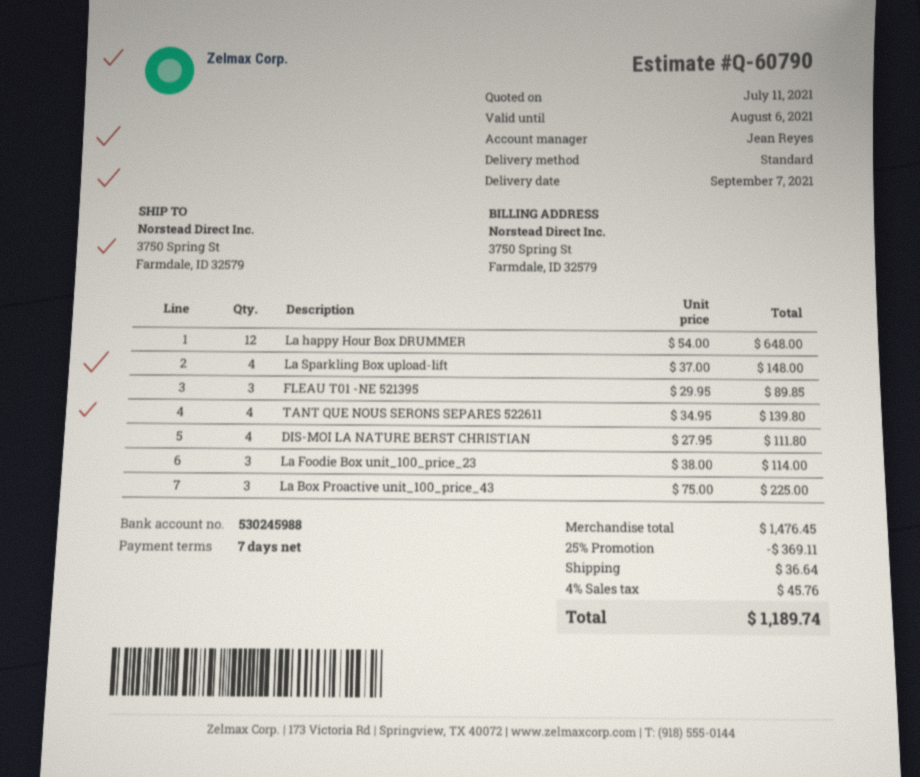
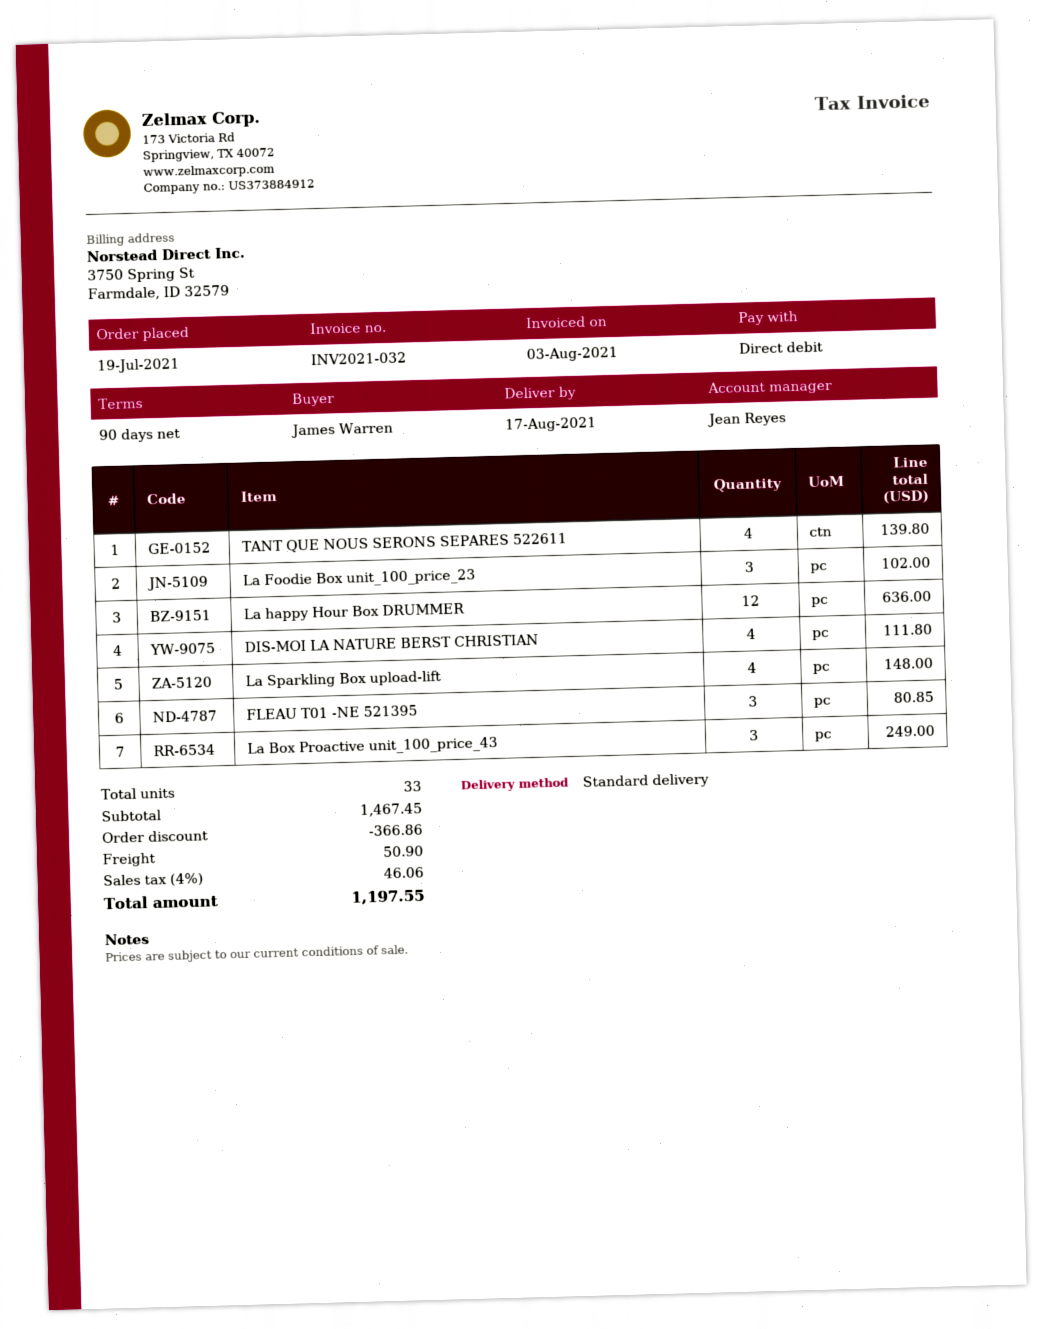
delivery date: 2021-09-07 -> 2021-08-17
payment terms: 7 days -> 90 days
La happy Hour Box DRUMMER: 12 for 648.00 -> 12 for 636.00
FLEAU T01 -NE 521395: 3 for 89.85 -> 3 for 80.85
La Foodie Box unit_100_price_23: 3 for 114.00 -> 3 for 102.00
La Box Proactive unit_100_price_43: 3 for 225.00 -> 3 for 249.00
subtotal: 1476.45 -> 1467.45
discount: 369.11 -> 366.86
shipping: 36.64 -> 50.90
tax: 4% = 45.76 -> 4% = 46.06
total: 1189.74 -> 1197.55

